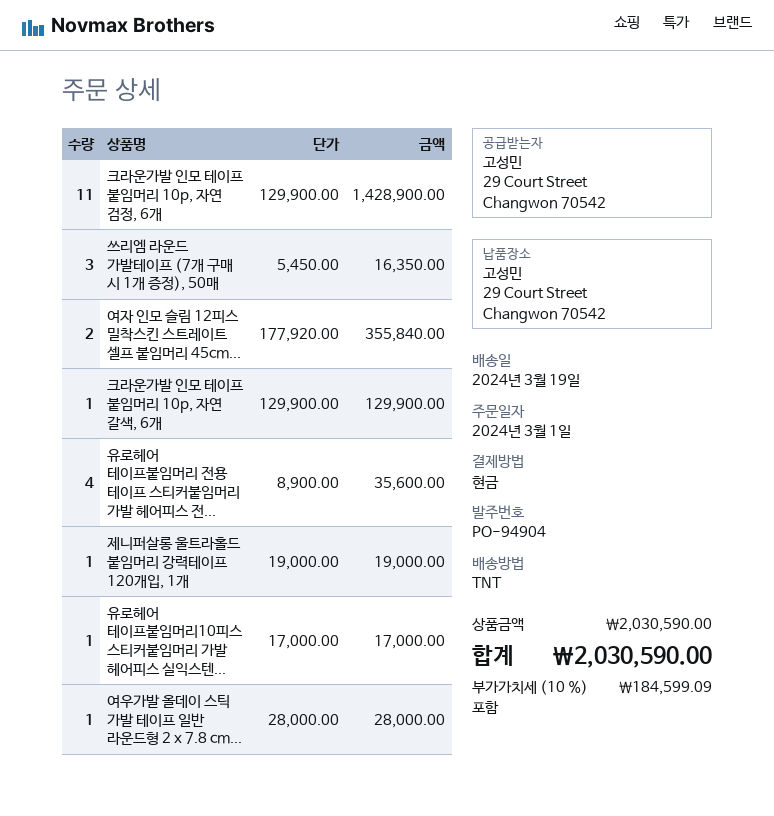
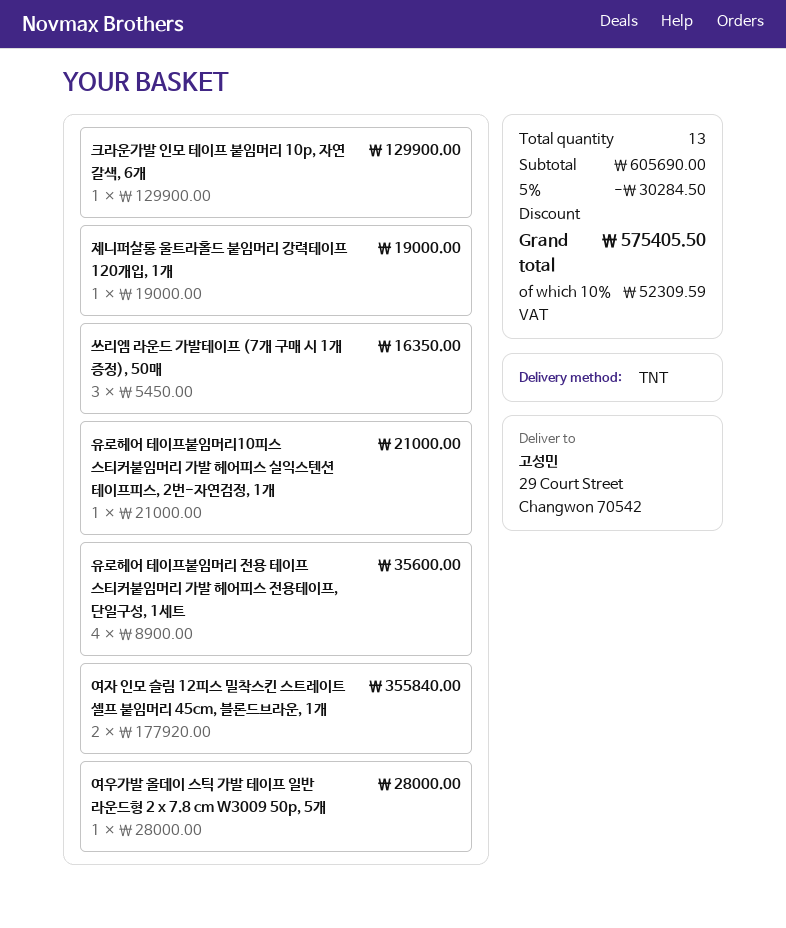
크라운가발 인모 테이프 붙임머리 10p, 자연 검정, 6개: 11 x 129900.00 = 1428900.00 -> none
유로헤어 테이프붙임머리10피스 스티커붙임머리 가발 헤어피스 실익스텐...: 1 x 17000.00 = 17000.00 -> 1 x 21000.00 = 21000.00
subtotal: 2030590.00 -> 605690.00
discount: none -> 5% = 30284.50
tax: 10% = 184599.09 -> 10% = 52309.59
total: 2030590.00 -> 575405.50

